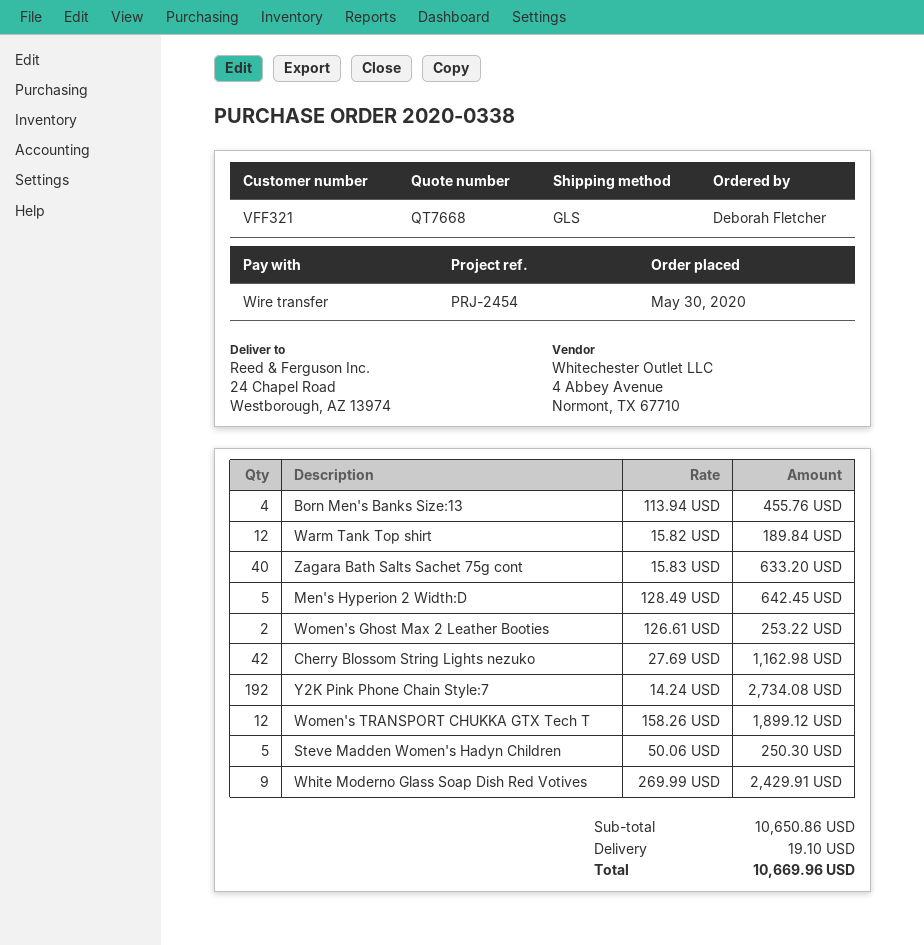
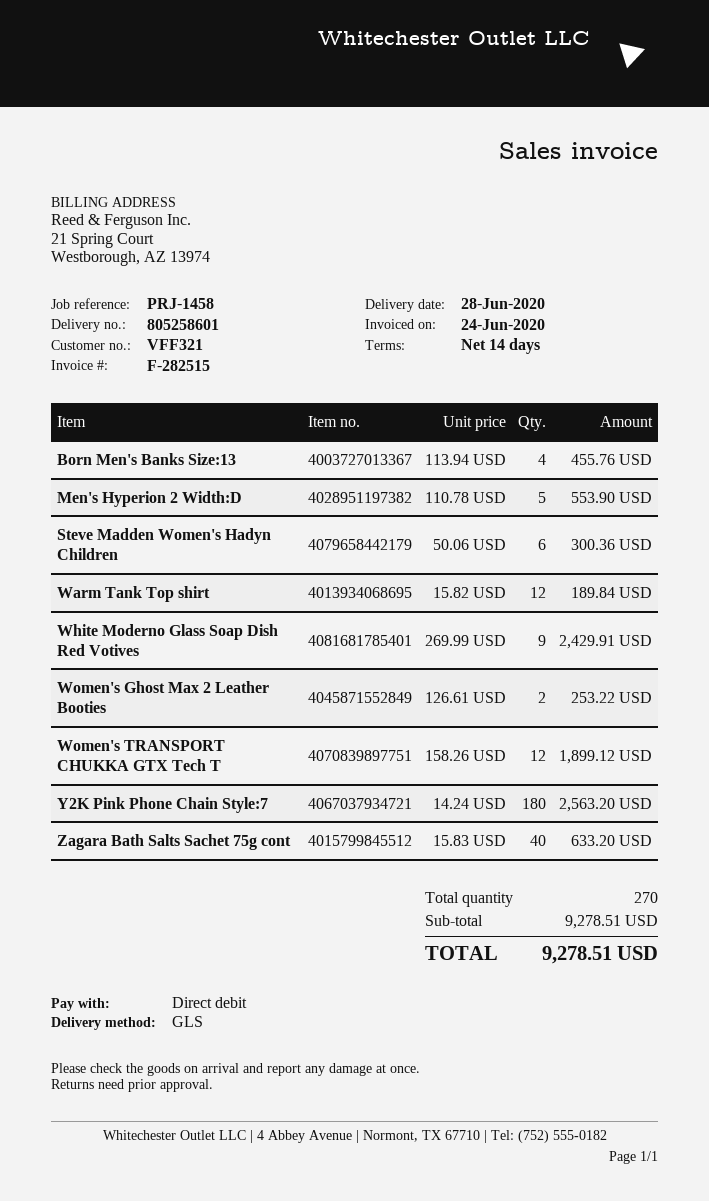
reference: PRJ-2454 -> PRJ-1458
payment method: bank transfer -> direct debit
Men's Hyperion 2 Width:D: 5 x 128.49 = 642.45 -> 5 x 110.78 = 553.90
Cherry Blossom String Lights nezuko: 42 x 27.69 = 1162.98 -> none
Y2K Pink Phone Chain Style:7: 192 x 14.24 = 2734.08 -> 180 x 14.24 = 2563.20
Steve Madden Women's Hadyn Children: 5 x 50.06 = 250.30 -> 6 x 50.06 = 300.36
subtotal: 10650.86 -> 9278.51
shipping: 19.10 -> none
total: 10669.96 -> 9278.51

